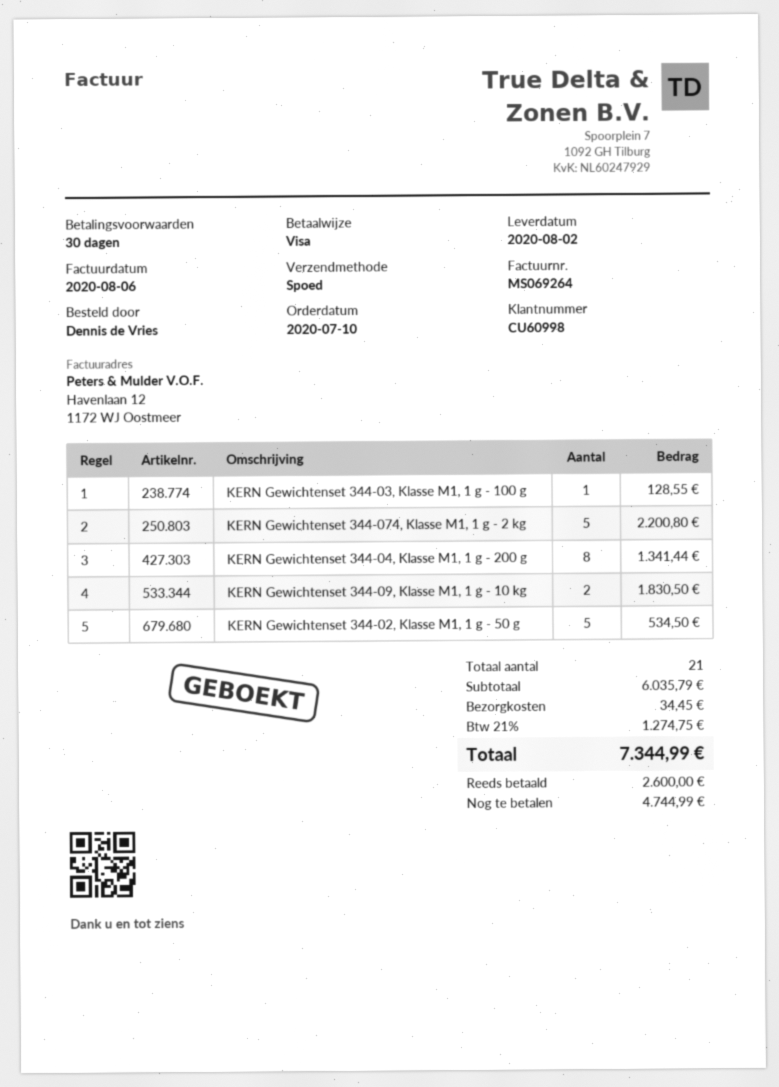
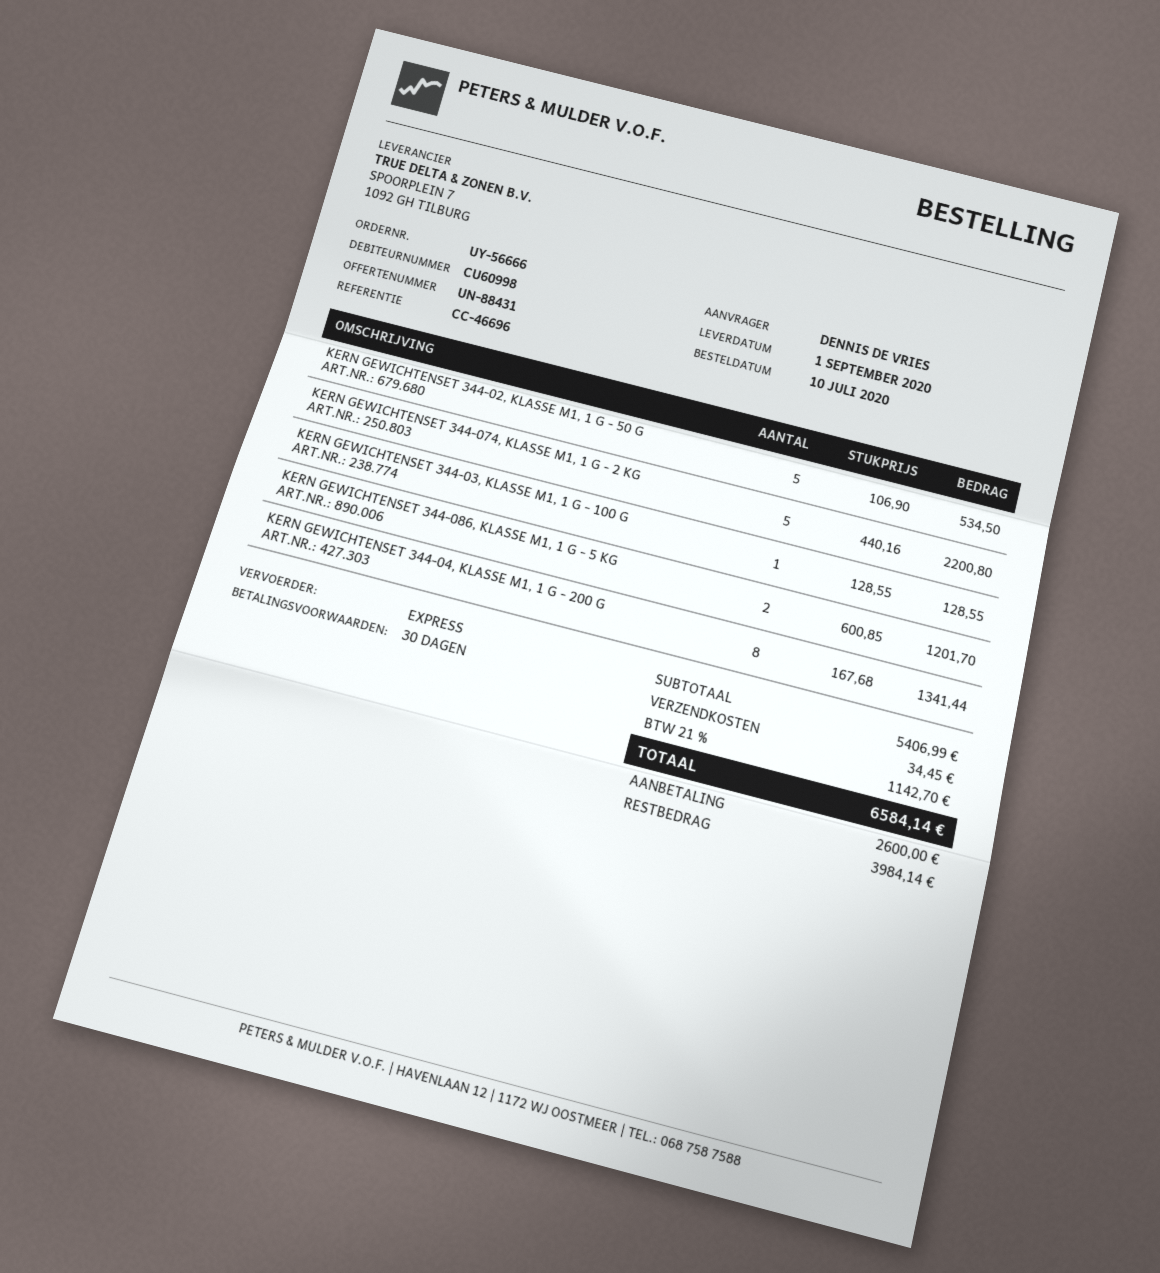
delivery date: 2020-08-02 -> 2020-09-01
KERN Gewichtenset 344-09, Klasse M1, 1 g - 10 kg: 2 for 1830.50 -> none
KERN GEWICHTENSET 344-086, KLASSE M1, 1 G - 5 KG: none -> 2 for 1201.70
subtotal: 6035.79 -> 5406.99
tax: 21% = 1274.75 -> 21% = 1142.70
total: 7344.99 -> 6584.14
balance: 4744.99 -> 3984.14

